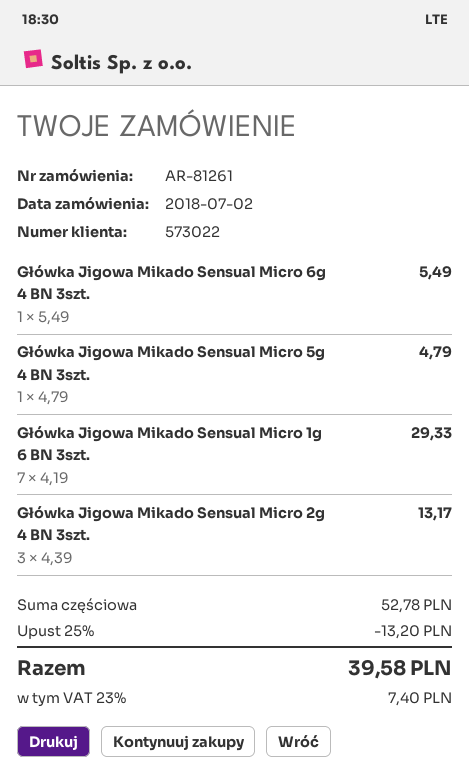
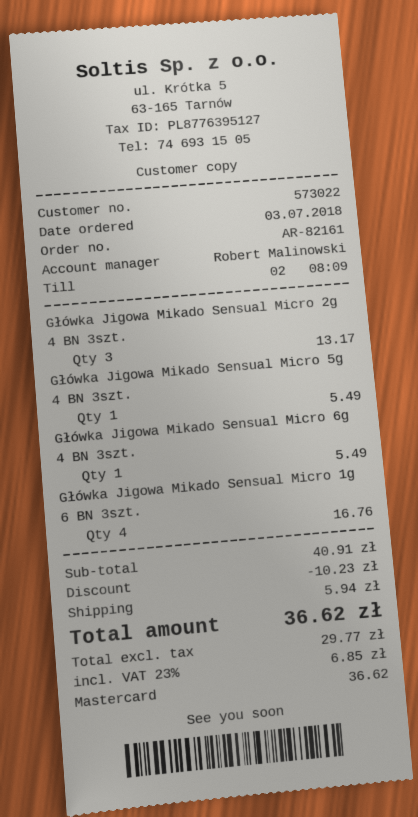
order number: AR-81261 -> AR-82161
order date: 2018-07-02 -> 2018-07-03
Główka Jigowa Mikado Sensual Micro 5g 4 BN 3szt.: 1 for 4.79 -> 1 for 5.49
Główka Jigowa Mikado Sensual Micro 1g 6 BN 3szt.: 7 for 29.33 -> 4 for 16.76
subtotal: 52.78 -> 40.91
discount: 13.20 -> 10.23
shipping: none -> 5.94
tax: 23% = 7.40 -> 23% = 6.85
total: 39.58 -> 36.62

